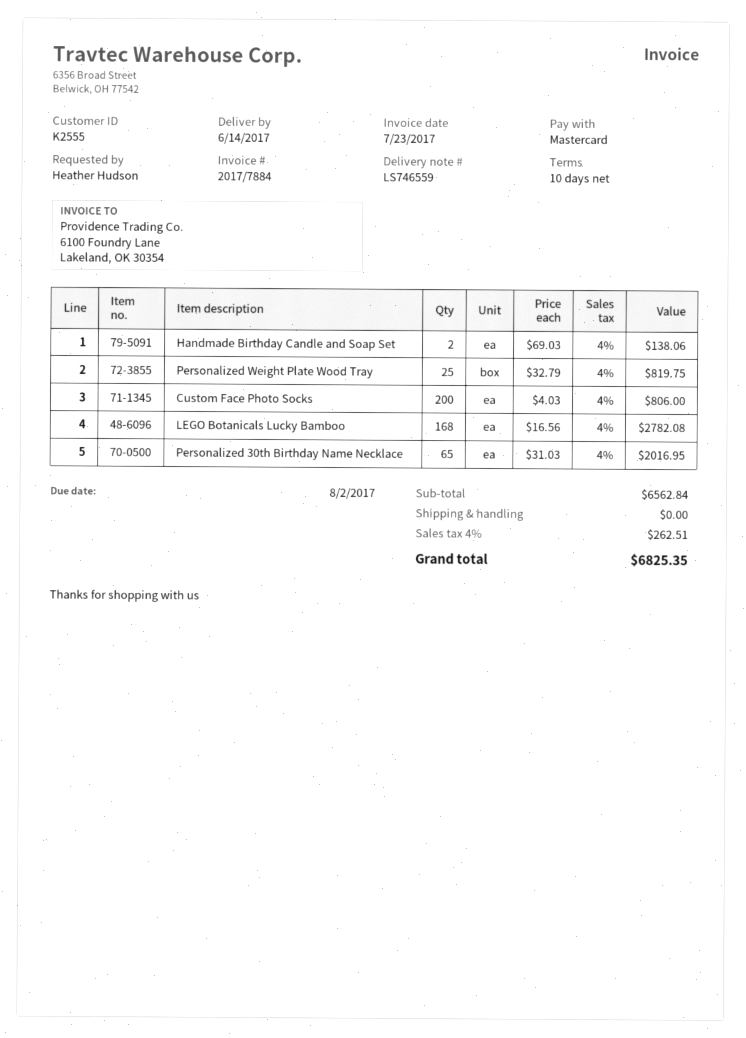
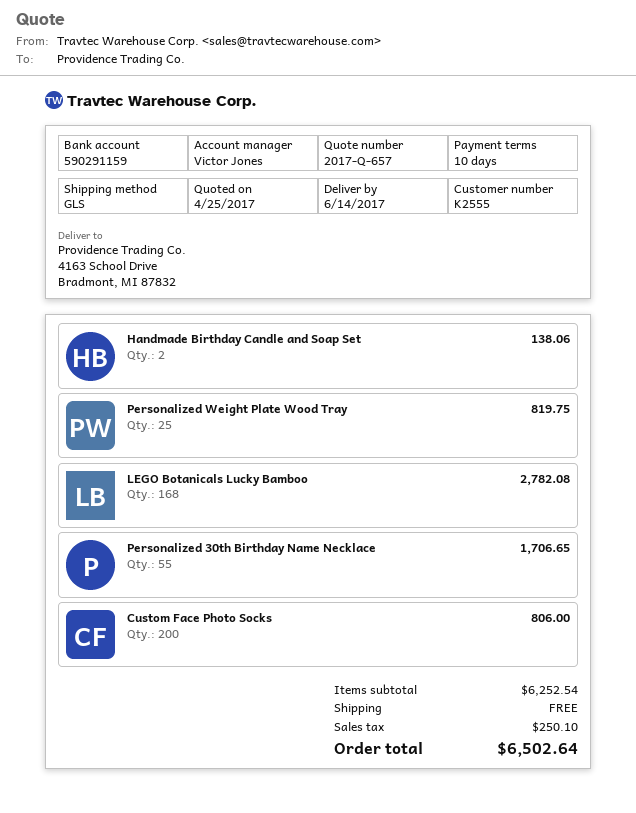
Personalized 30th Birthday Name Necklace: 65 for 2016.95 -> 55 for 1706.65
subtotal: 6562.84 -> 6252.54
tax: 262.51 -> 250.10
total: 6825.35 -> 6502.64

